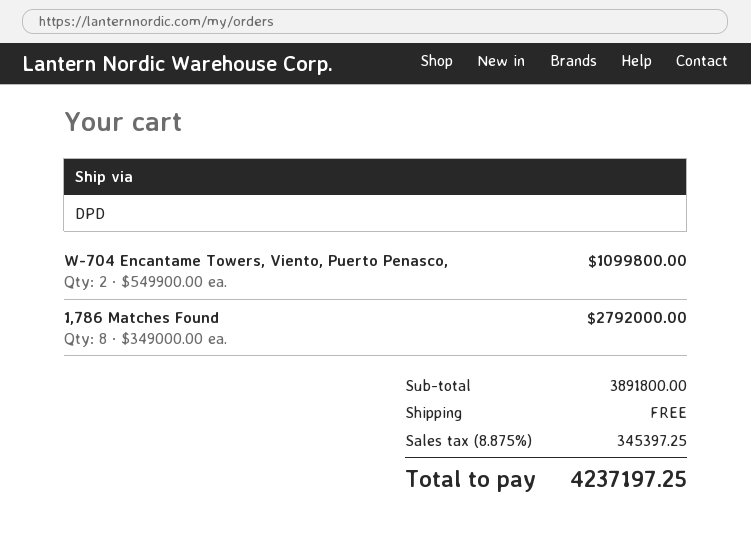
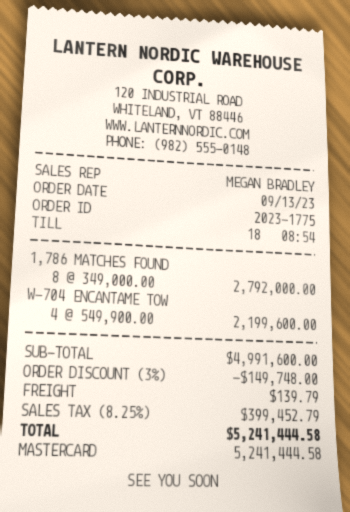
W-704 Encantame Towers, Viento, Puerto Penasco,: 2 x 549900.00 = 1099800.00 -> 4 x 549900.00 = 2199600.00
subtotal: 3891800.00 -> 4991600.00
discount: none -> 3% = 149748.00
shipping: 0.00 -> 139.79
tax: 8.875% = 345397.25 -> 8.25% = 399452.79
total: 4237197.25 -> 5241444.58

